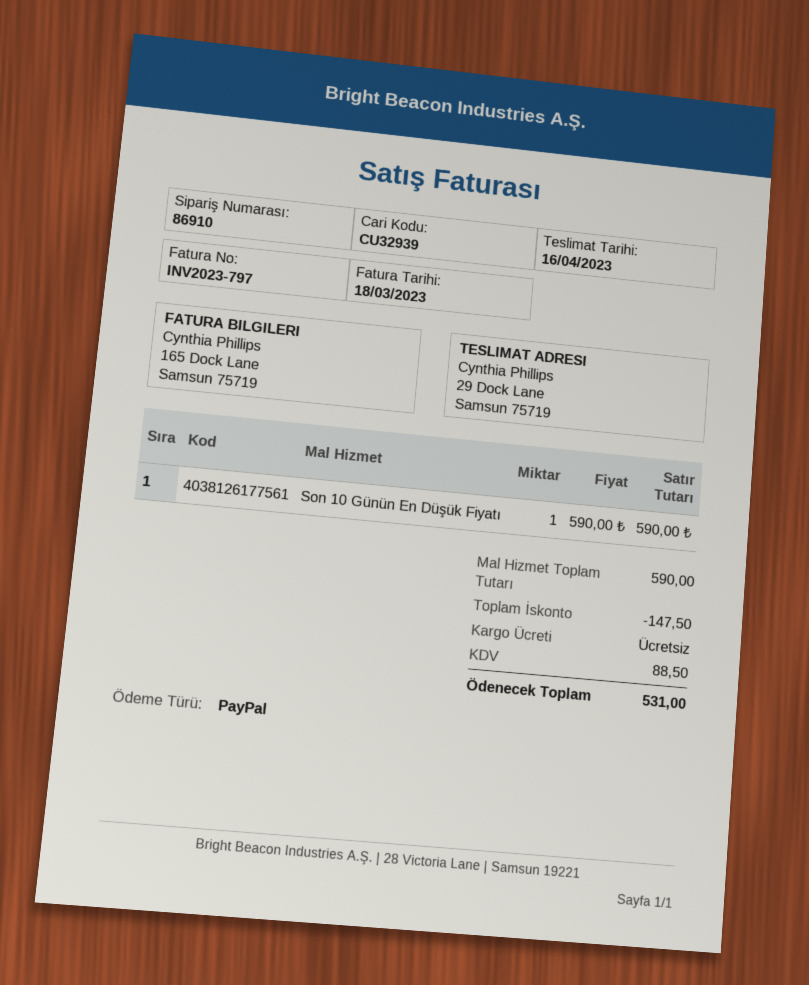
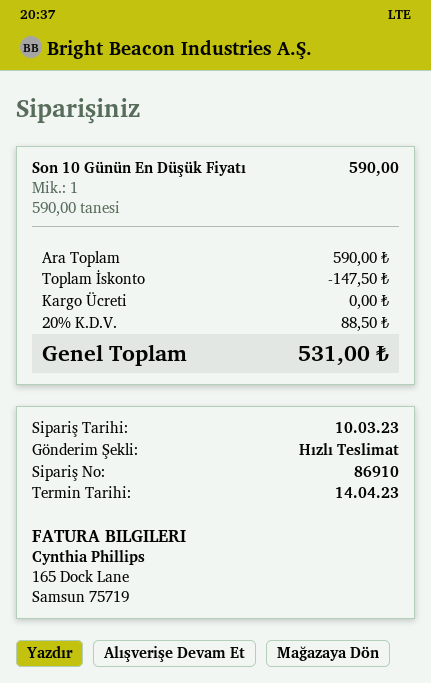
delivery date: 2023-04-16 -> 2023-04-14

